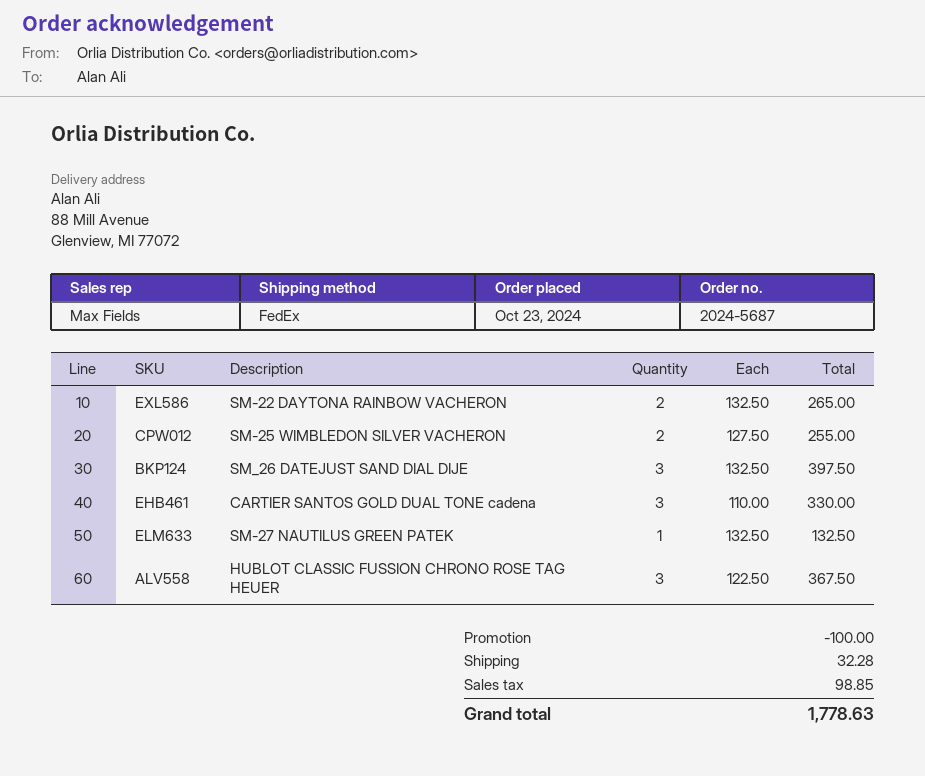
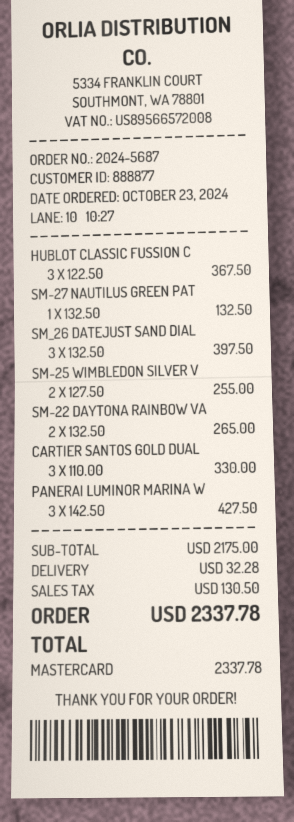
PANERAI LUMINOR MARINA W: none -> 3 x 142.50 = 427.50
discount: 100.00 -> none
tax: 98.85 -> 130.50
total: 1778.63 -> 2337.78

